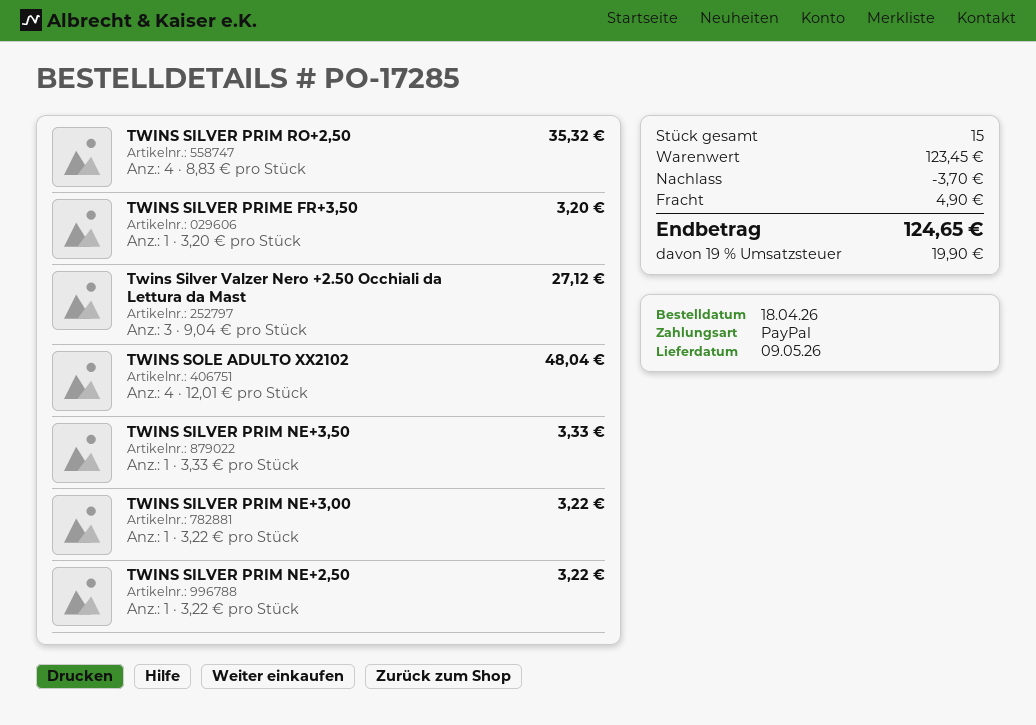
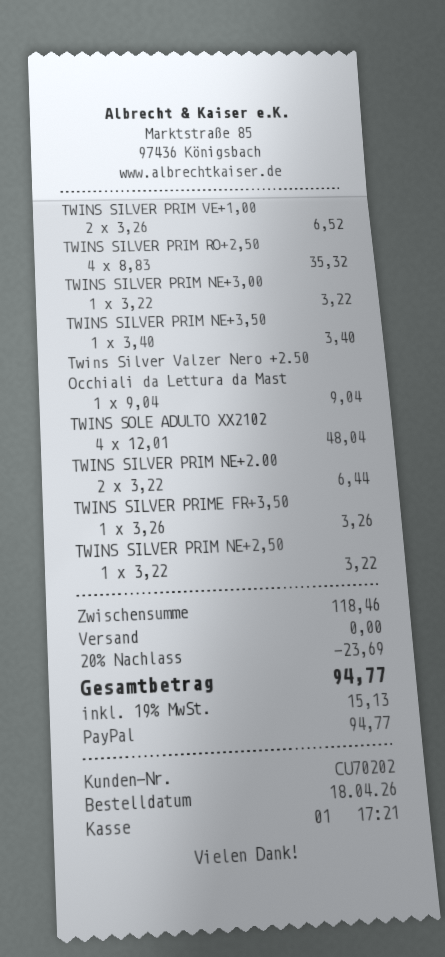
TWINS SILVER PRIME FR+3,50: 1 x 3.20 = 3.20 -> 1 x 3.26 = 3.26
Twins Silver Valzer Nero +2.50 Occhiali da Lettura da Mast: 3 x 9.04 = 27.12 -> 1 x 9.04 = 9.04
TWINS SILVER PRIM NE+3,50: 1 x 3.33 = 3.33 -> 1 x 3.40 = 3.40
TWINS SILVER PRIM VE+1,00: none -> 2 x 3.26 = 6.52
TWINS SILVER PRIM NE+2.00: none -> 2 x 3.22 = 6.44
subtotal: 123.45 -> 118.46
discount: 3.70 -> 23.69
shipping: 4.90 -> 0.00
tax: 19% = 19.90 -> 19% = 15.13
total: 124.65 -> 94.77

